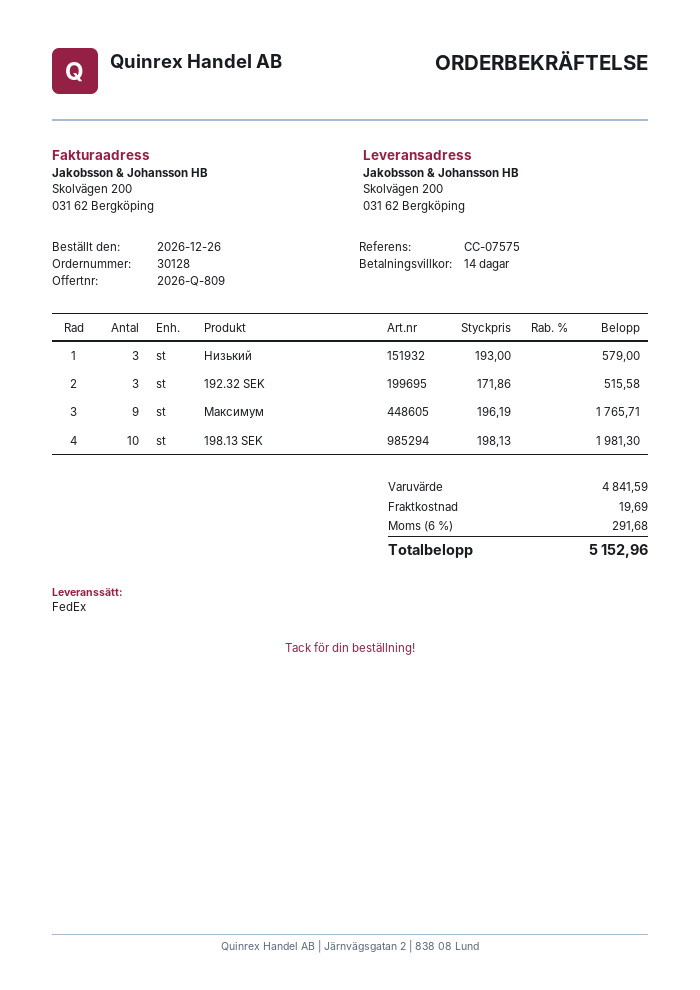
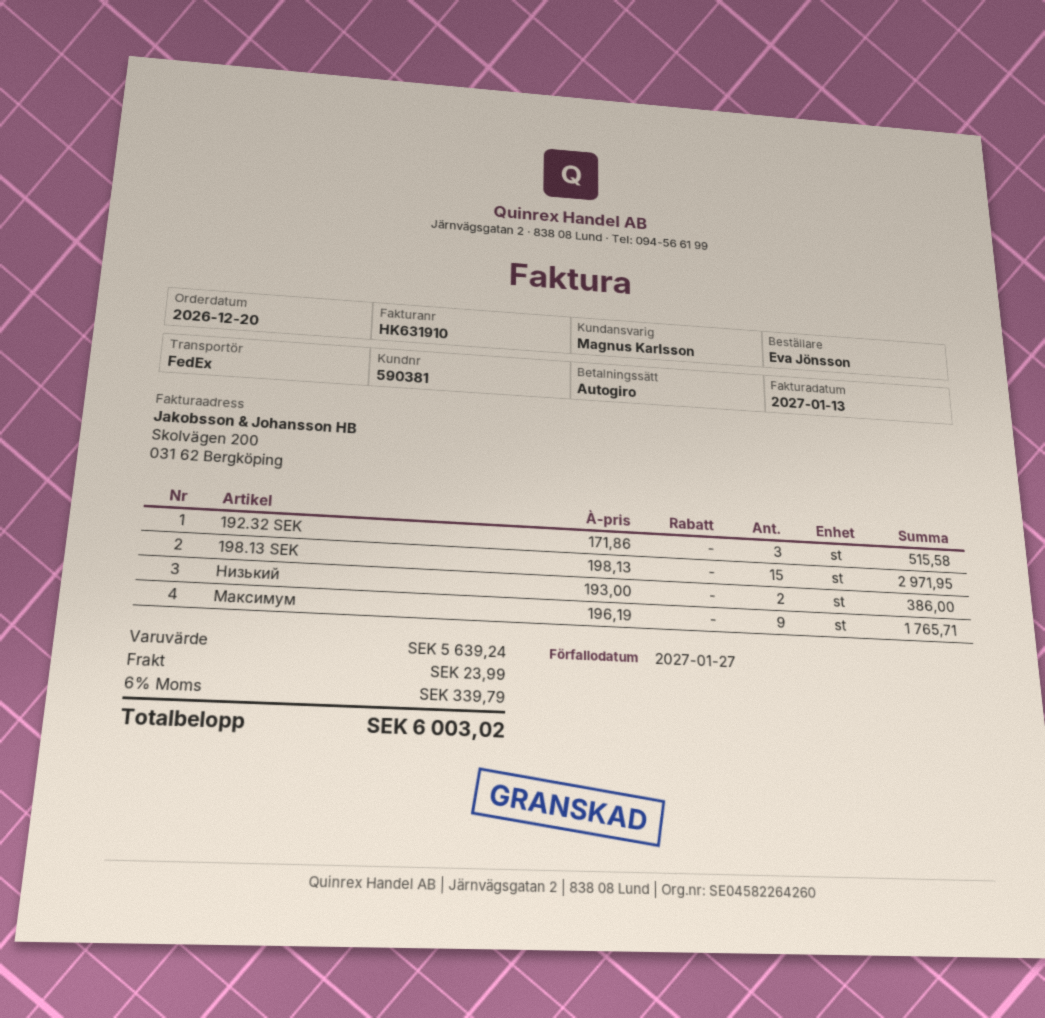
order date: 2026-12-26 -> 2026-12-20
Низький: 3 x 193.00 = 579.00 -> 2 x 193.00 = 386.00
198.13 SEK: 10 x 198.13 = 1981.30 -> 15 x 198.13 = 2971.95
subtotal: 4841.59 -> 5639.24
shipping: 19.69 -> 23.99
tax: 6% = 291.68 -> 6% = 339.79
total: 5152.96 -> 6003.02

